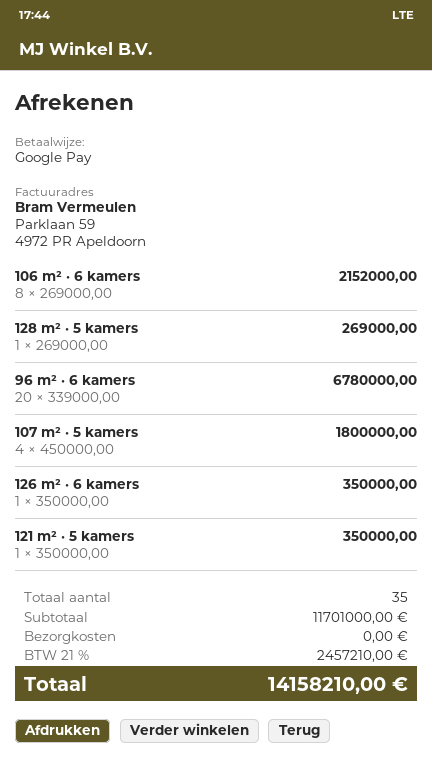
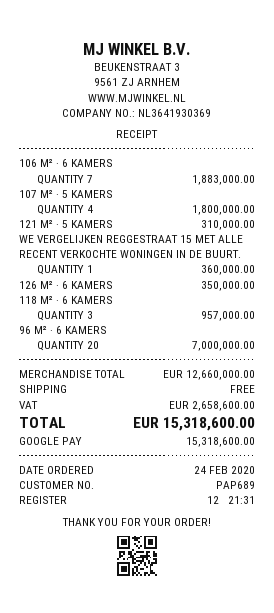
106 m² · 6 kamers: 8 for 2152000.00 -> 7 for 1883000.00
128 m² · 5 kamers: 1 for 269000.00 -> none
96 m² · 6 kamers: 20 for 6780000.00 -> 20 for 7000000.00
121 m² · 5 kamers: 1 for 350000.00 -> 1 for 310000.00
WE VERGELIJKEN REGGESTRAAT 15 MET ALLE RECENT VERKOCHTE WONINGEN IN DE BUURT.: none -> 1 for 360000.00
118 M² · 6 KAMERS: none -> 3 for 957000.00
subtotal: 11701000.00 -> 12660000.00
tax: 2457210.00 -> 2658600.00
total: 14158210.00 -> 15318600.00

